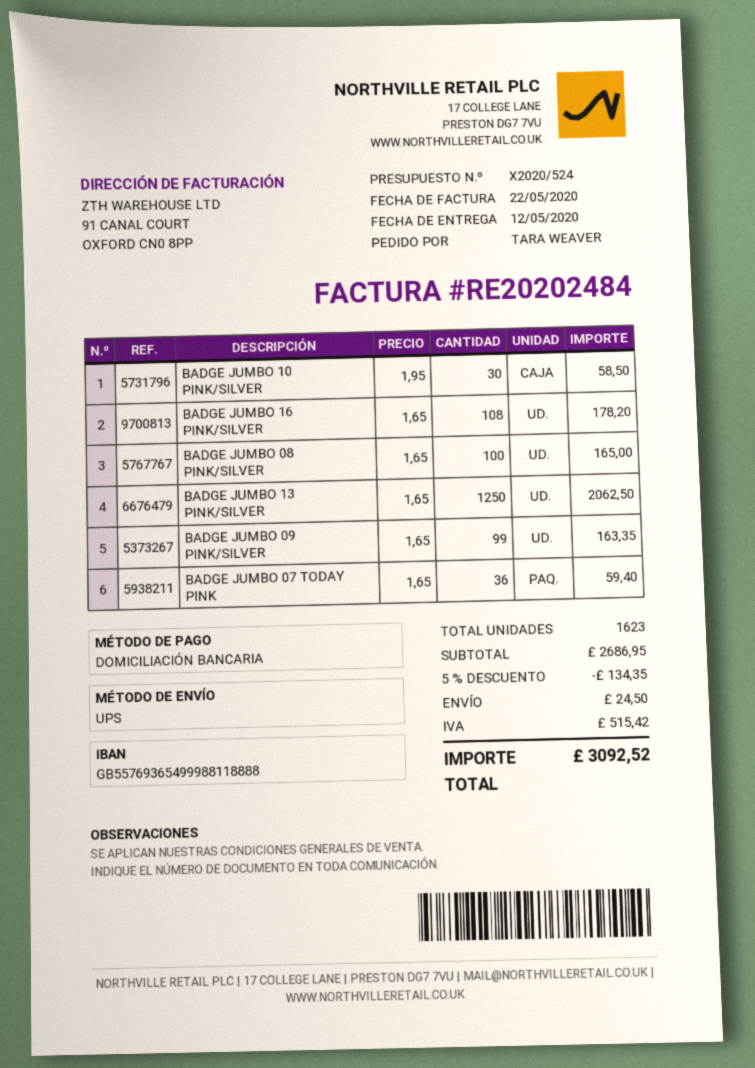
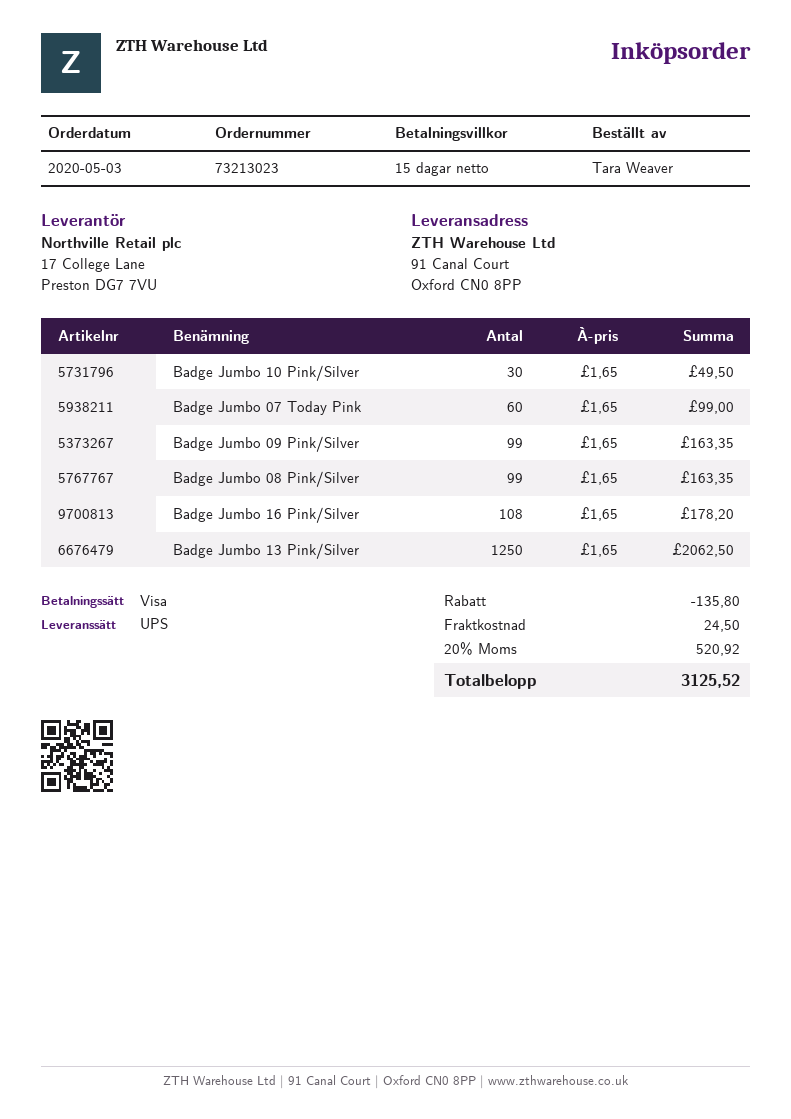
payment method: direct debit -> Visa
BADGE JUMBO 10 PINK/SILVER: 30 x 1.95 = 58.50 -> 30 x 1.65 = 49.50
BADGE JUMBO 08 PINK/SILVER: 100 x 1.65 = 165.00 -> 99 x 1.65 = 163.35
BADGE JUMBO 07 TODAY PINK: 36 x 1.65 = 59.40 -> 60 x 1.65 = 99.00
discount: 134.35 -> 135.80
tax: 515.42 -> 520.92
total: 3092.52 -> 3125.52

